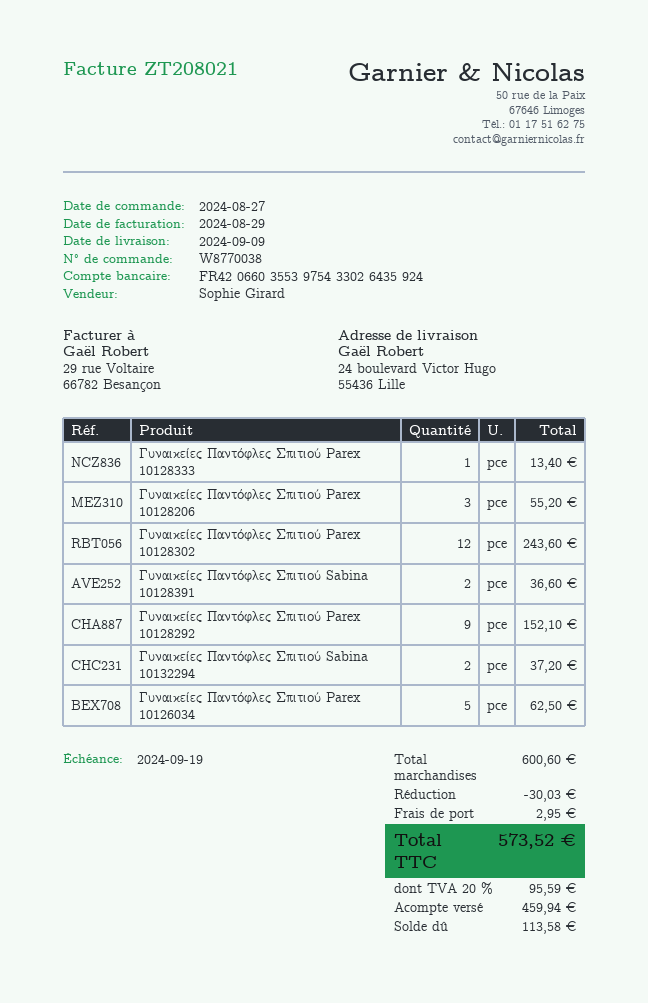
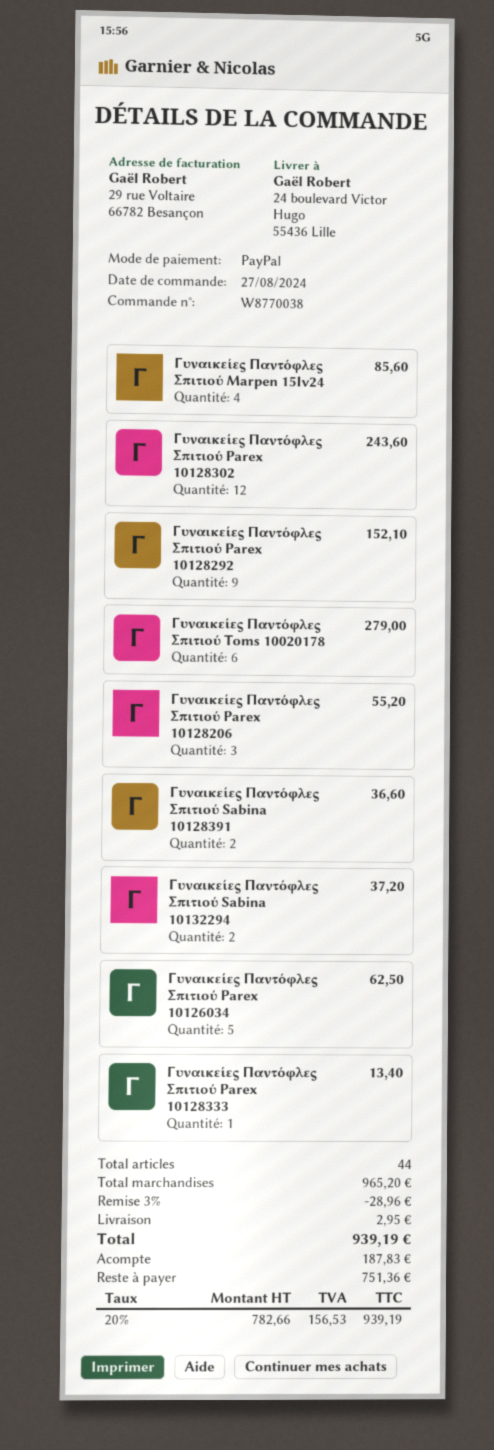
Γυναικείες Παντόφλες Σπιτιού Marpen 15Iv24: none -> 4 for 85.60
Γυναικείες Παντόφλες Σπιτιού Toms 10020178: none -> 6 for 279.00
subtotal: 600.60 -> 965.20
discount: 30.03 -> 28.96
tax: 20% = 95.59 -> 20% = 156.53
total: 573.52 -> 939.19
deposit: 459.94 -> 187.83
balance: 113.58 -> 751.36

